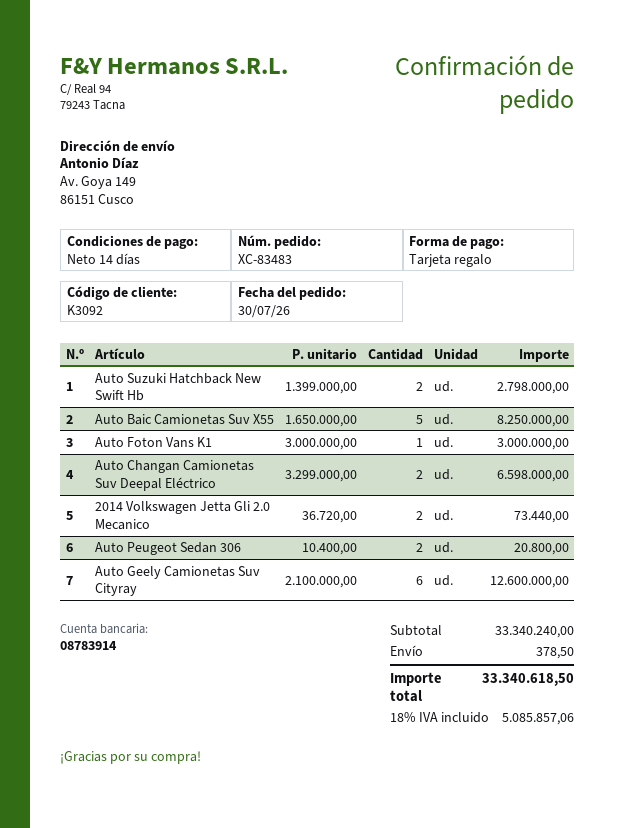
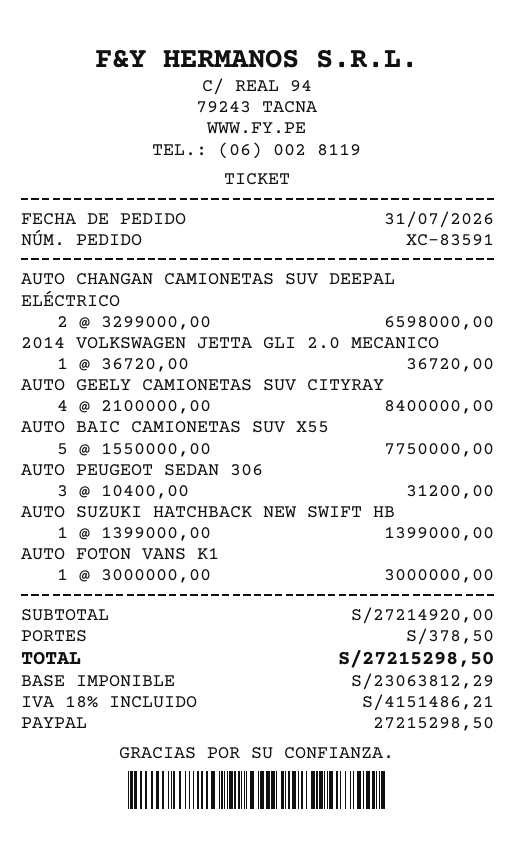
order number: XC-83483 -> XC-83591
order date: 2026-07-30 -> 2026-07-31
payment method: gift card -> PayPal
Auto Suzuki Hatchback New Swift Hb: 2 x 1399000.00 = 2798000.00 -> 1 x 1399000.00 = 1399000.00
Auto Baic Camionetas Suv X55: 5 x 1650000.00 = 8250000.00 -> 5 x 1550000.00 = 7750000.00
2014 Volkswagen Jetta Gli 2.0 Mecanico: 2 x 36720.00 = 73440.00 -> 1 x 36720.00 = 36720.00
Auto Peugeot Sedan 306: 2 x 10400.00 = 20800.00 -> 3 x 10400.00 = 31200.00
Auto Geely Camionetas Suv Cityray: 6 x 2100000.00 = 12600000.00 -> 4 x 2100000.00 = 8400000.00
subtotal: 33340240.00 -> 27214920.00
tax: 18% = 5085857.06 -> 18% = 4151486.21
total: 33340618.50 -> 27215298.50

